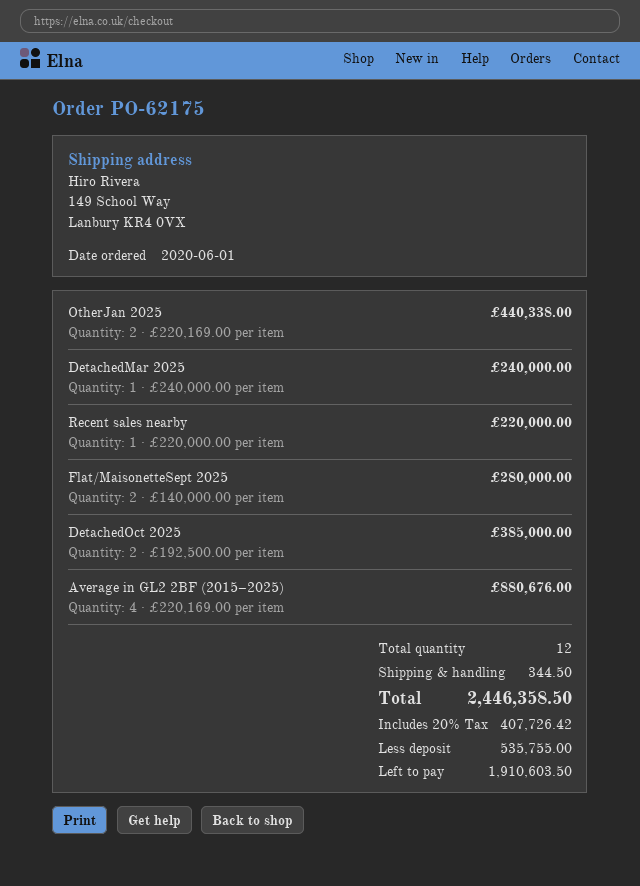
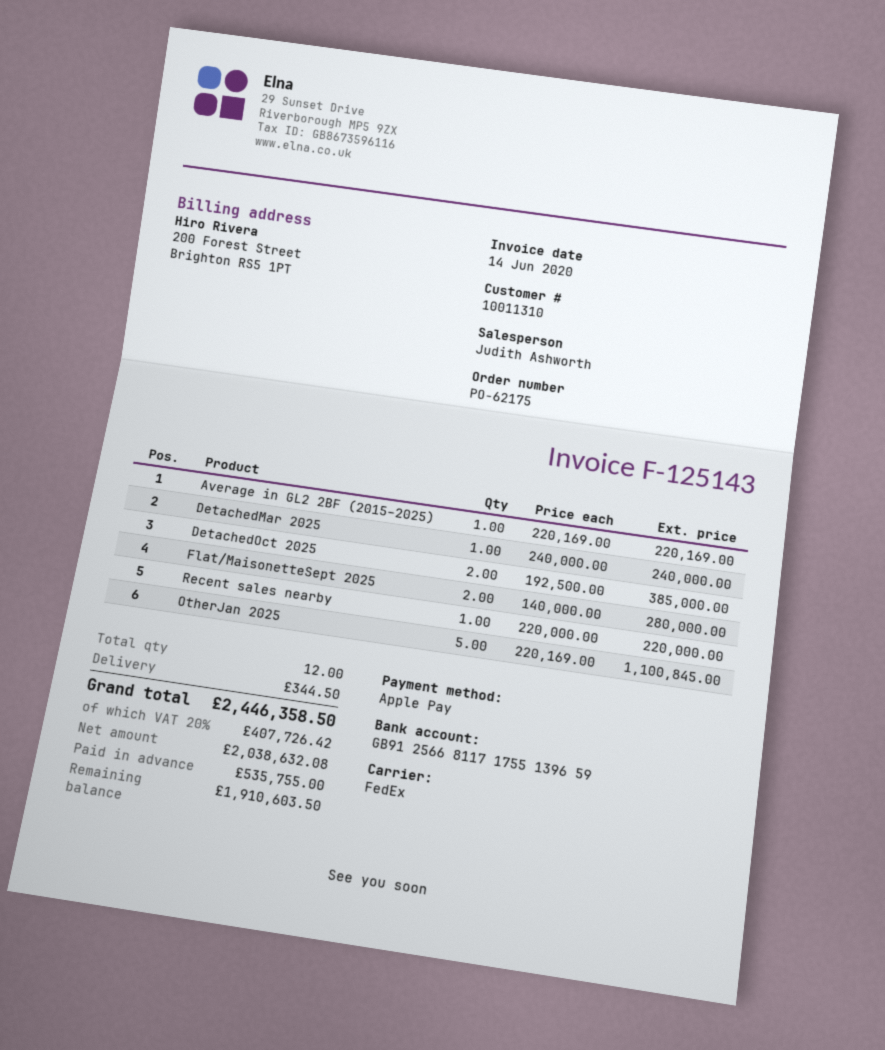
OtherJan 2025: 2 x 220169.00 = 440338.00 -> 5 x 220169.00 = 1100845.00
Average in GL2 2BF (2015–2025): 4 x 220169.00 = 880676.00 -> 1 x 220169.00 = 220169.00

